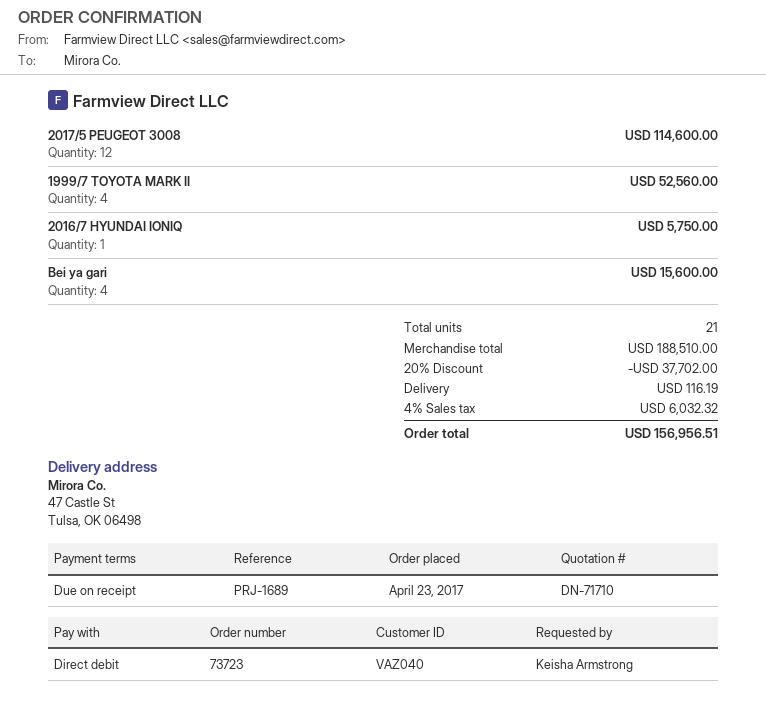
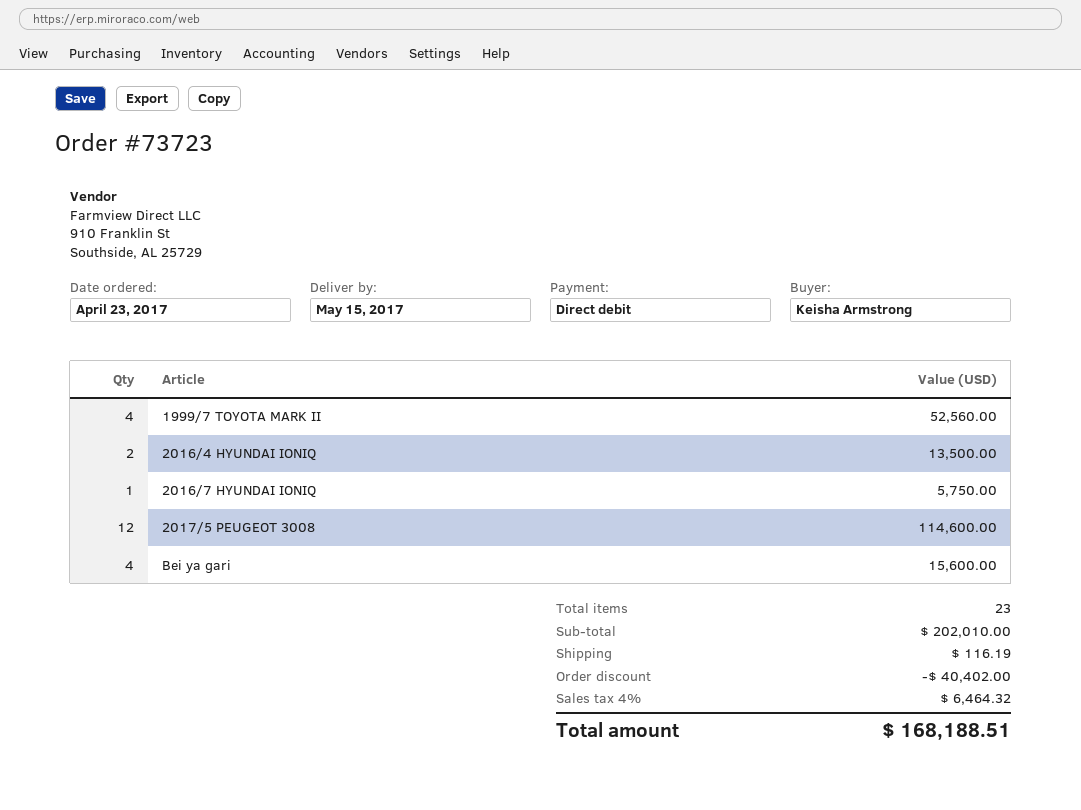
2016/4 HYUNDAI IONIQ: none -> 2 for 13500.00
total quantity: 21 -> 23
subtotal: 188510.00 -> 202010.00
discount: 37702.00 -> 40402.00
tax: 4% = 6032.32 -> 4% = 6464.32
total: 156956.51 -> 168188.51

